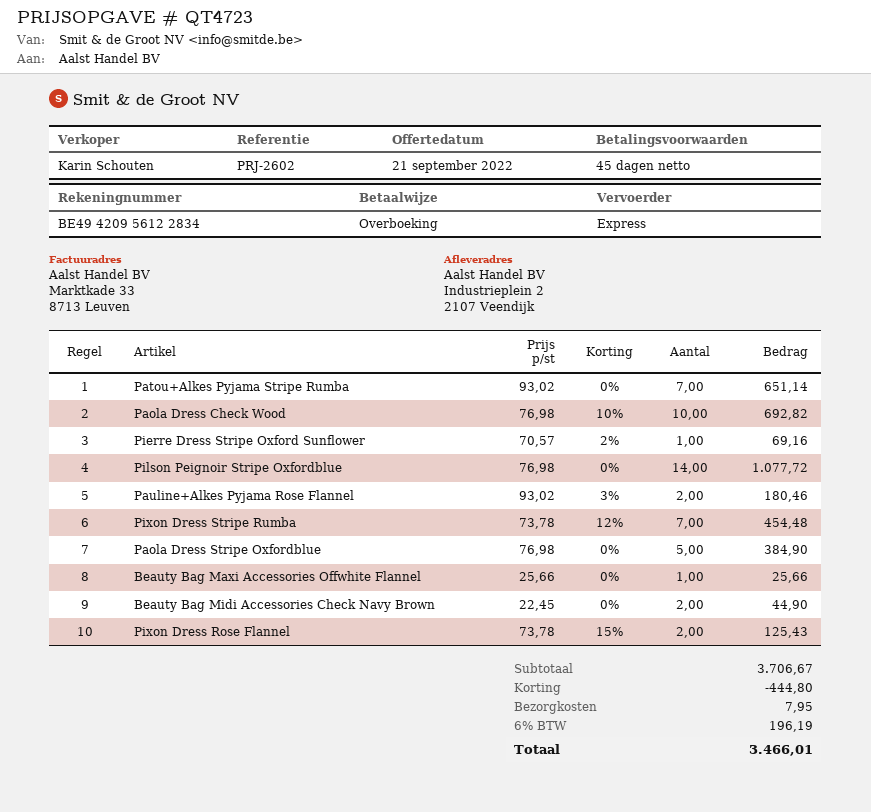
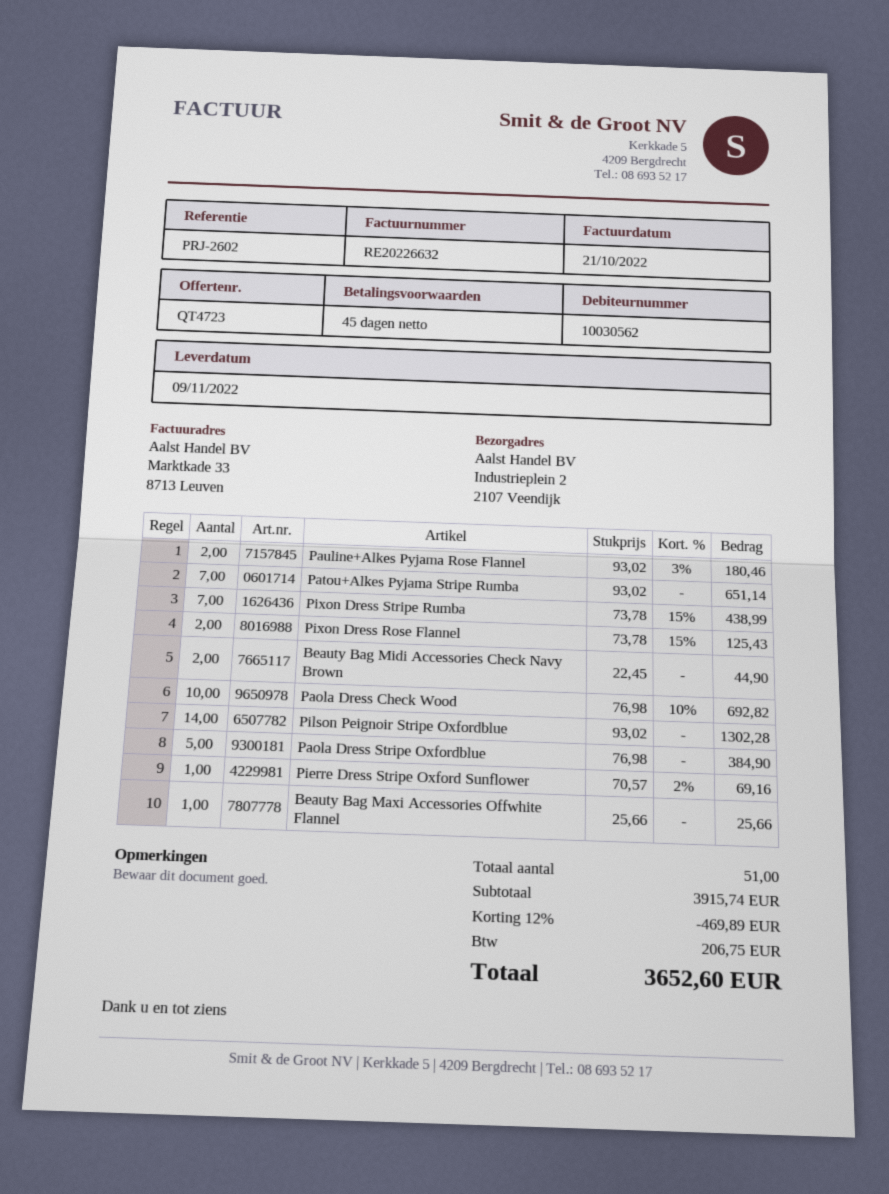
Pilson Peignoir Stripe Oxfordblue: 14 x 76.98 = 1077.72 -> 14 x 93.02 = 1302.28
Pixon Dress Stripe Rumba: 7 x 73.78 - 12% = 454.48 -> 7 x 73.78 - 15% = 438.99
subtotal: 3706.67 -> 3915.74
discount: 444.80 -> 469.89
shipping: 7.95 -> none
tax: 196.19 -> 206.75
total: 3466.01 -> 3652.60

